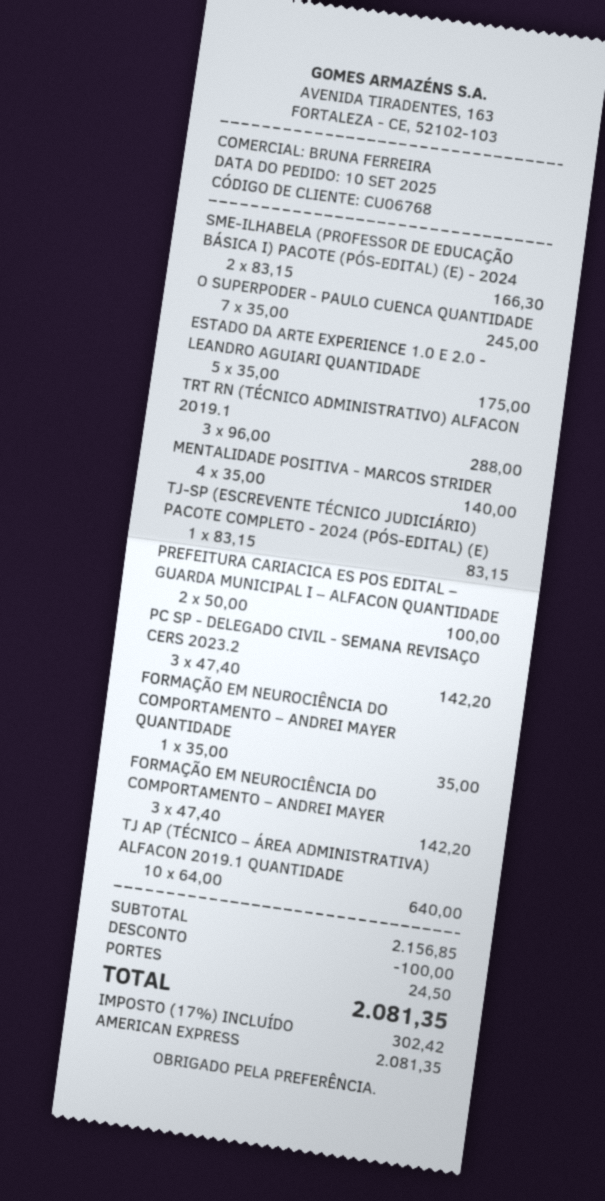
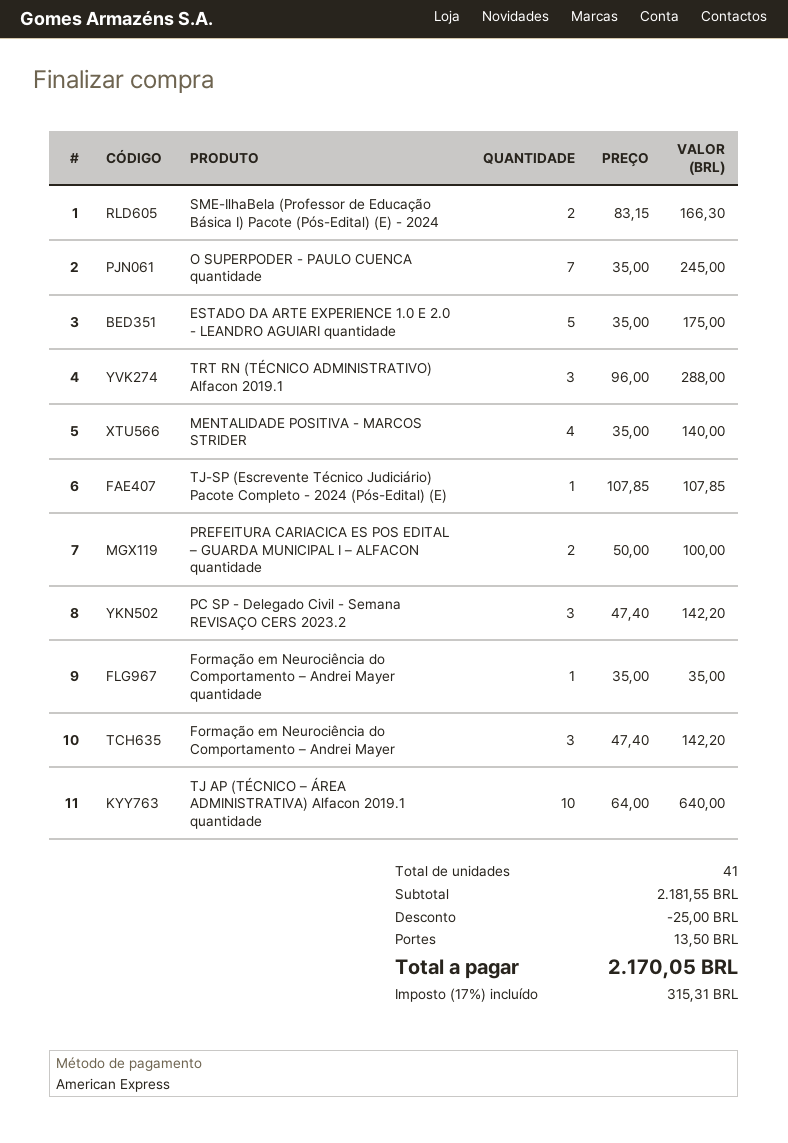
TJ-SP (ESCREVENTE TÉCNICO JUDICIÁRIO) PACOTE COMPLETO - 2024 (PÓS-EDITAL) (E): 1 x 83.15 = 83.15 -> 1 x 107.85 = 107.85
subtotal: 2156.85 -> 2181.55
discount: 100.00 -> 25.00
shipping: 24.50 -> 13.50
tax: 17% = 302.42 -> 17% = 315.31
total: 2081.35 -> 2170.05

